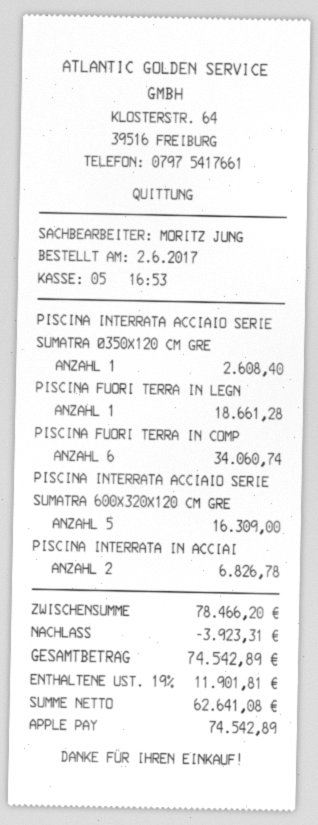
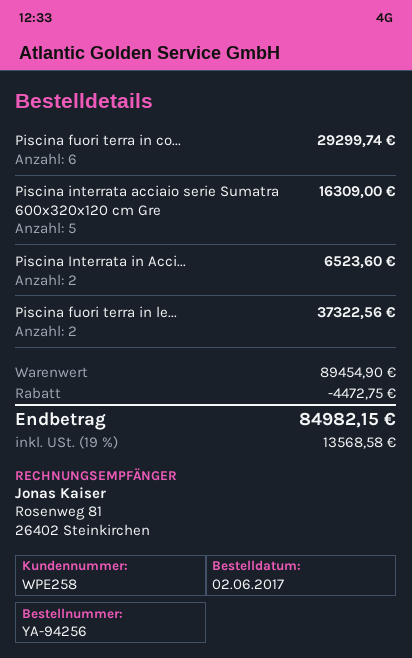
PISCINA INTERRATA ACCIAIO SERIE SUMATRA Ø350X120 CM GRE: 1 for 2608.40 -> none
PISCINA FUORI TERRA IN LEGN: 1 for 18661.28 -> 2 for 37322.56
PISCINA FUORI TERRA IN COMP: 6 for 34060.74 -> 6 for 29299.74
PISCINA INTERRATA IN ACCIAI: 2 for 6826.78 -> 2 for 6523.60
subtotal: 78466.20 -> 89454.90
discount: 3923.31 -> 4472.75
tax: 19% = 11901.81 -> 19% = 13568.58
total: 74542.89 -> 84982.15

